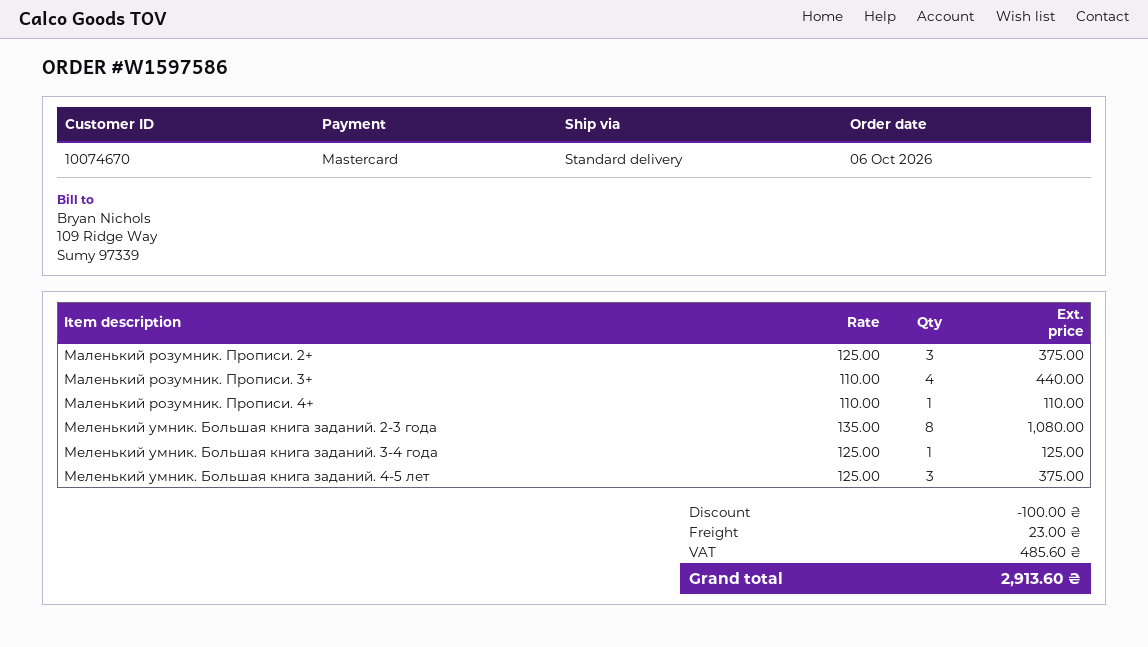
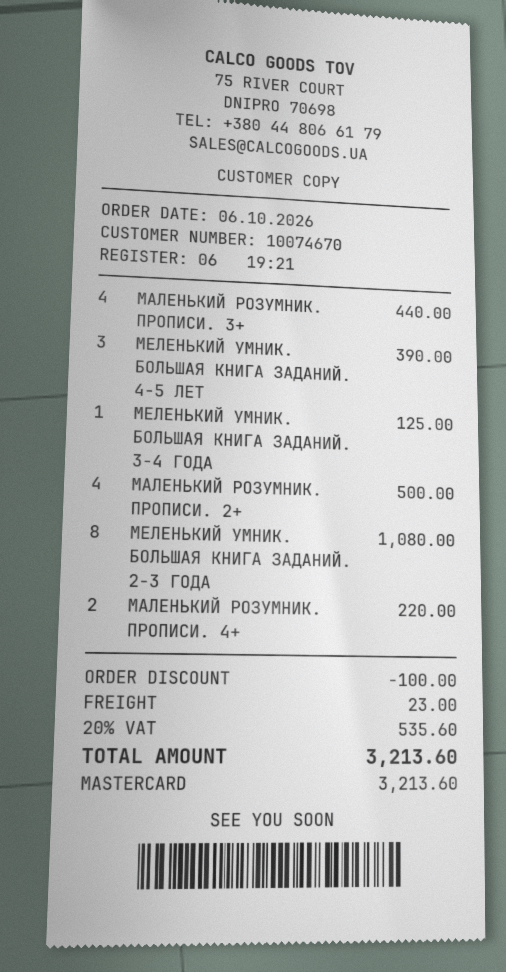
Маленький розумник. Прописи. 2+: 3 for 375.00 -> 4 for 500.00
Маленький розумник. Прописи. 4+: 1 for 110.00 -> 2 for 220.00
Меленький умник. Большая книга заданий. 4-5 лет: 3 for 375.00 -> 3 for 390.00
tax: 485.60 -> 535.60
total: 2913.60 -> 3213.60

